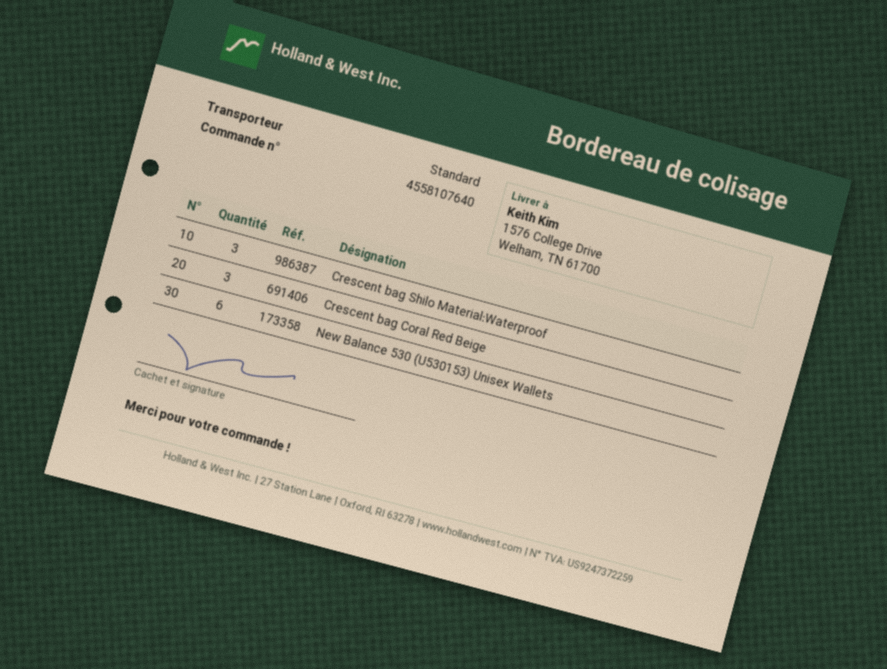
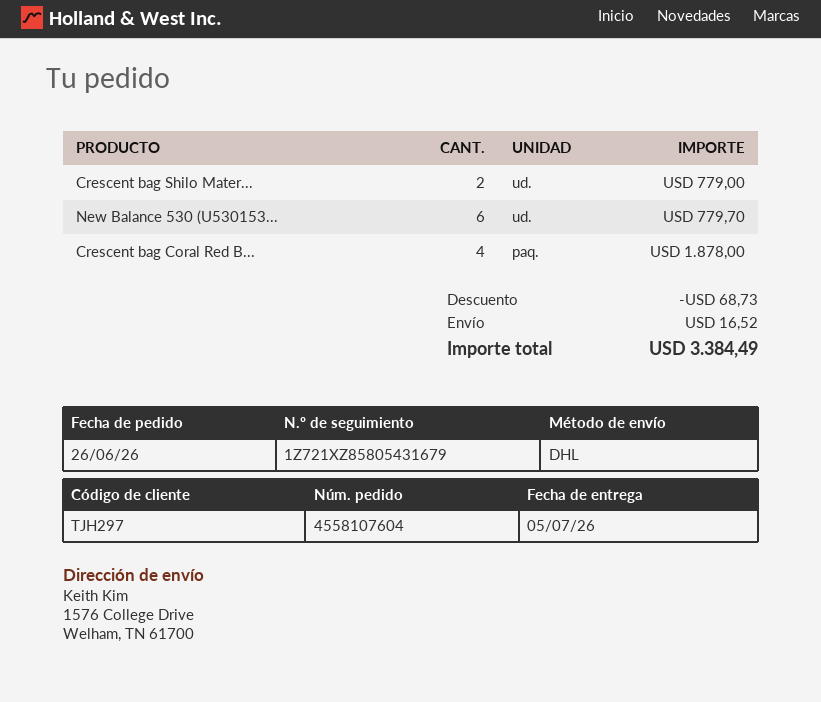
order number: 4558107640 -> 4558107604
shipping method: standard -> DHL
Crescent bag Shilo Material:Waterproof: 3 -> 2
Crescent bag Coral Red Beige: 3 -> 4

